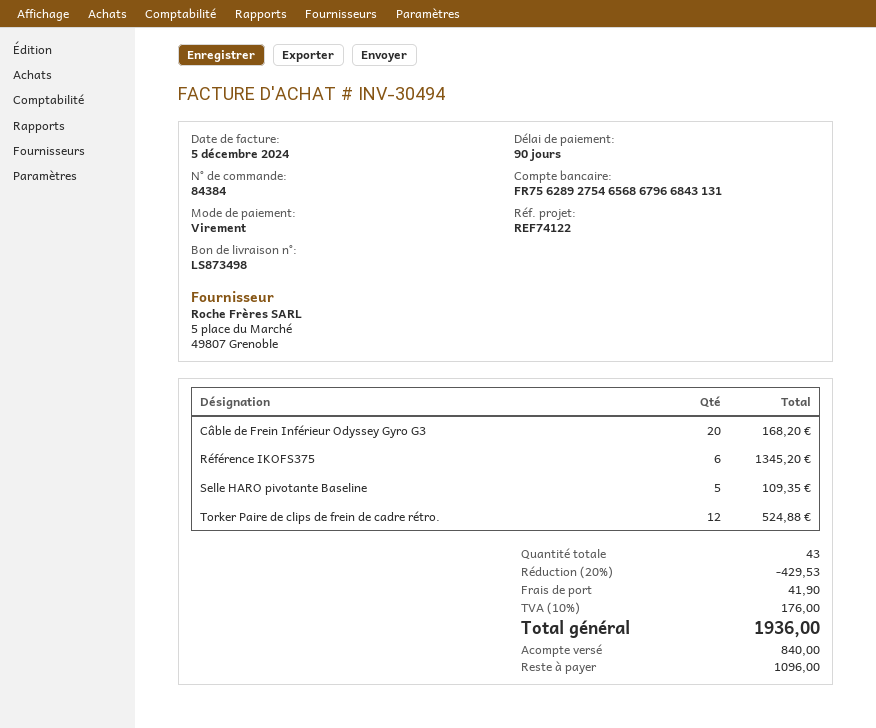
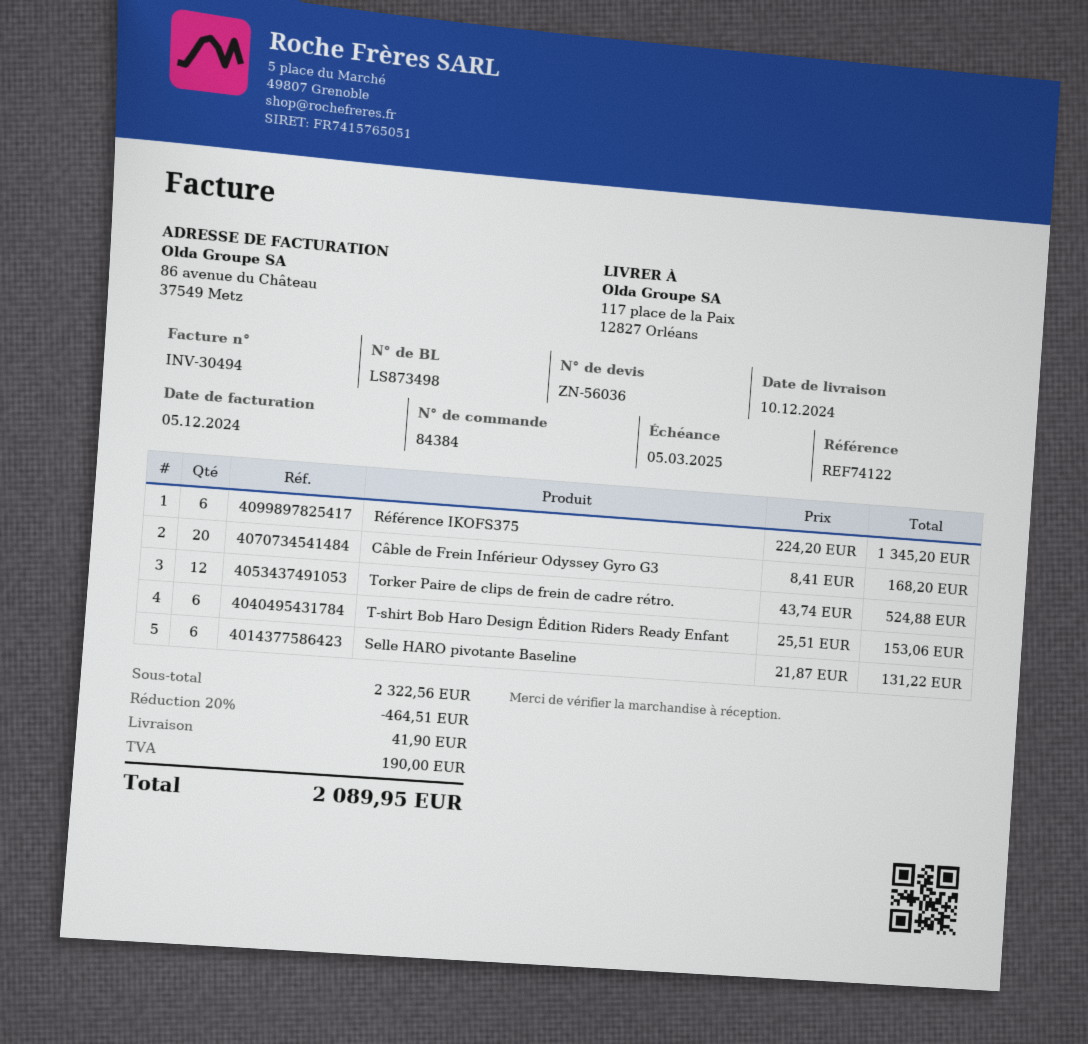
Selle HARO pivotante Baseline: 5 for 109.35 -> 6 for 131.22
T-shirt Bob Haro Design Édition Riders Ready Enfant: none -> 6 for 153.06
discount: 20% = 429.53 -> 20% = 464.51
tax: 176.00 -> 190.00
total: 1936.00 -> 2089.95

